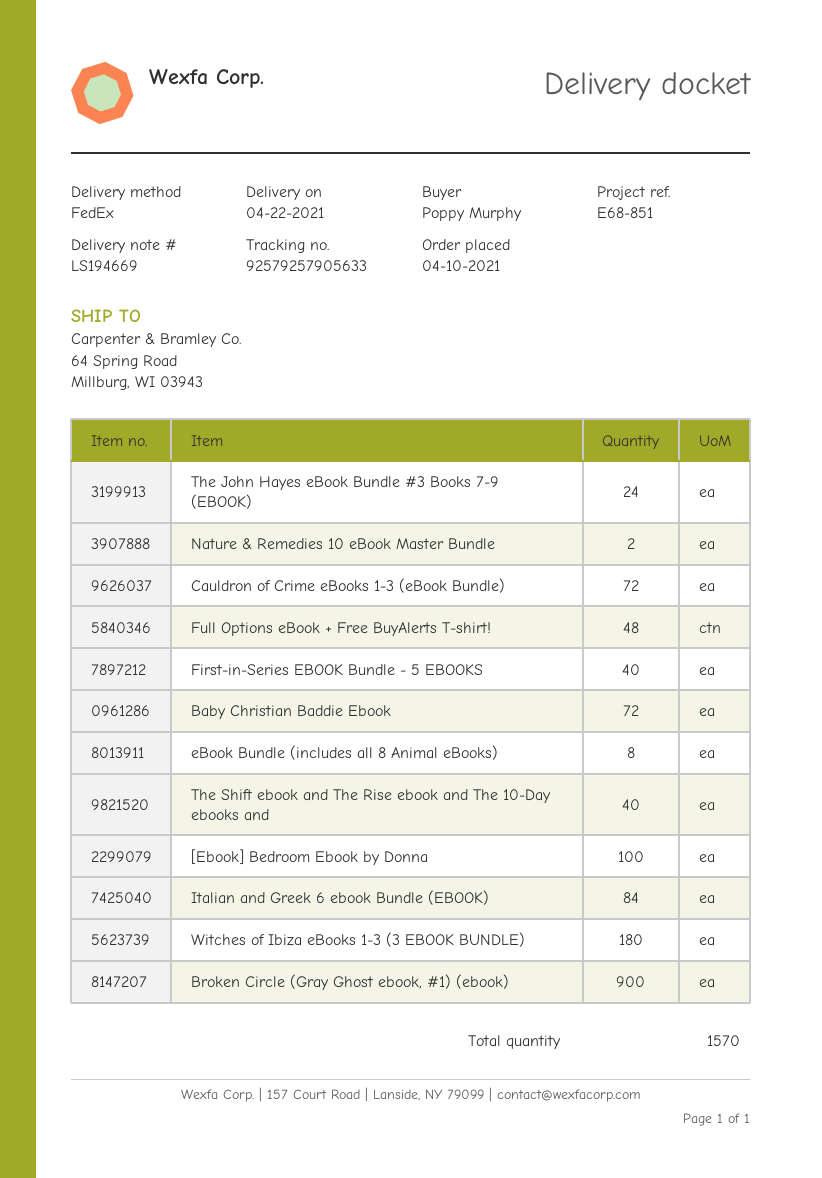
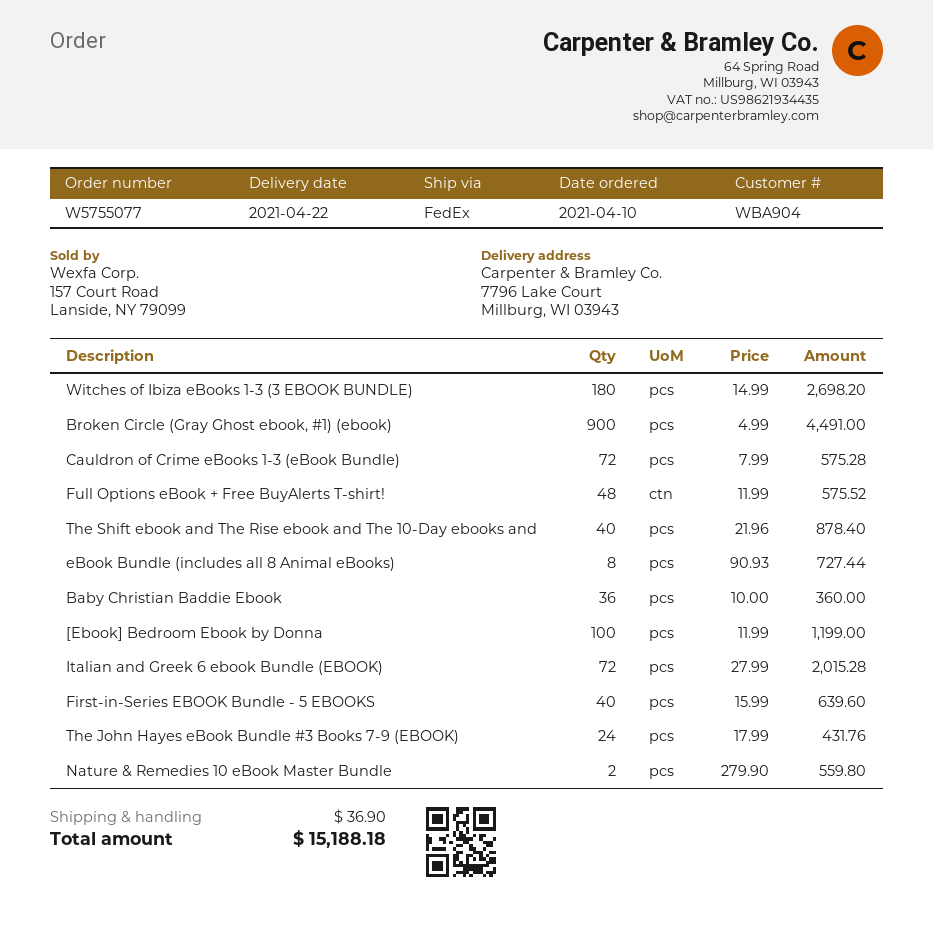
ship to: 64 Spring Road, Millburg, WI 03943 -> 7796 Lake Court, Millburg, WI 03943
Baby Christian Baddie Ebook: 72 -> 36
Italian and Greek 6 ebook Bundle (EBOOK): 84 -> 72

